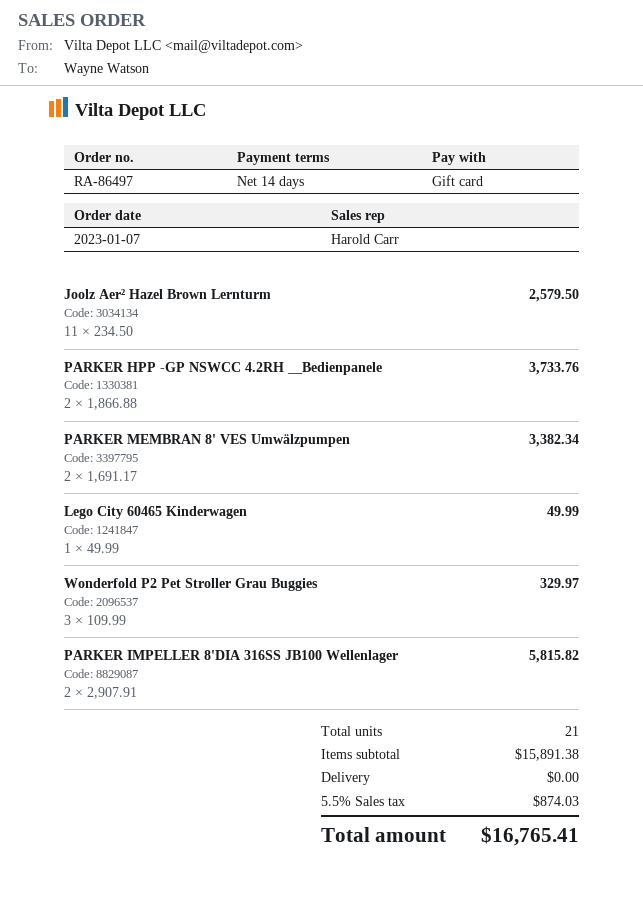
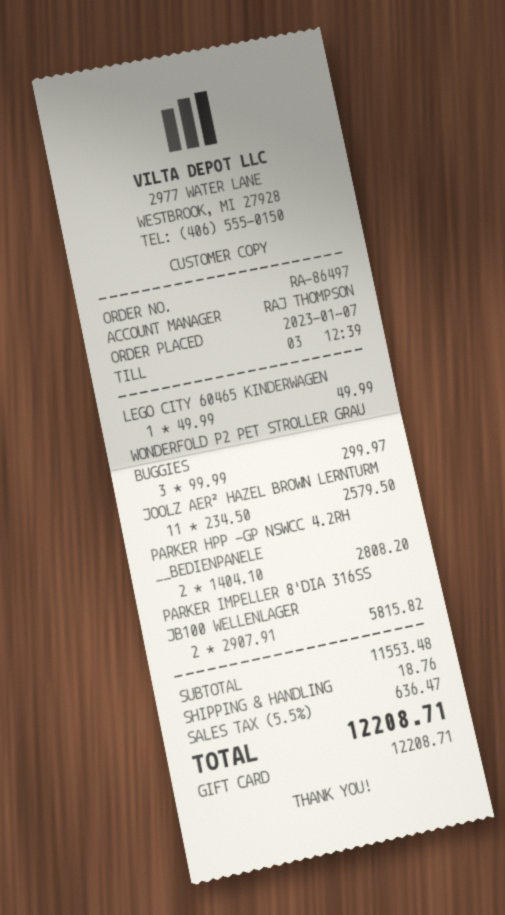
sales rep: Harold Carr -> RAJ THOMPSON
PARKER HPP -GP NSWCC 4.2RH __Bedienpanele: 2 x 1866.88 = 3733.76 -> 2 x 1404.10 = 2808.20
PARKER MEMBRAN 8' VES Umwälzpumpen: 2 x 1691.17 = 3382.34 -> none
Wonderfold P2 Pet Stroller Grau Buggies: 3 x 109.99 = 329.97 -> 3 x 99.99 = 299.97
subtotal: 15891.38 -> 11553.48
shipping: 0.00 -> 18.76
tax: 5.5% = 874.03 -> 5.5% = 636.47
total: 16765.41 -> 12208.71

